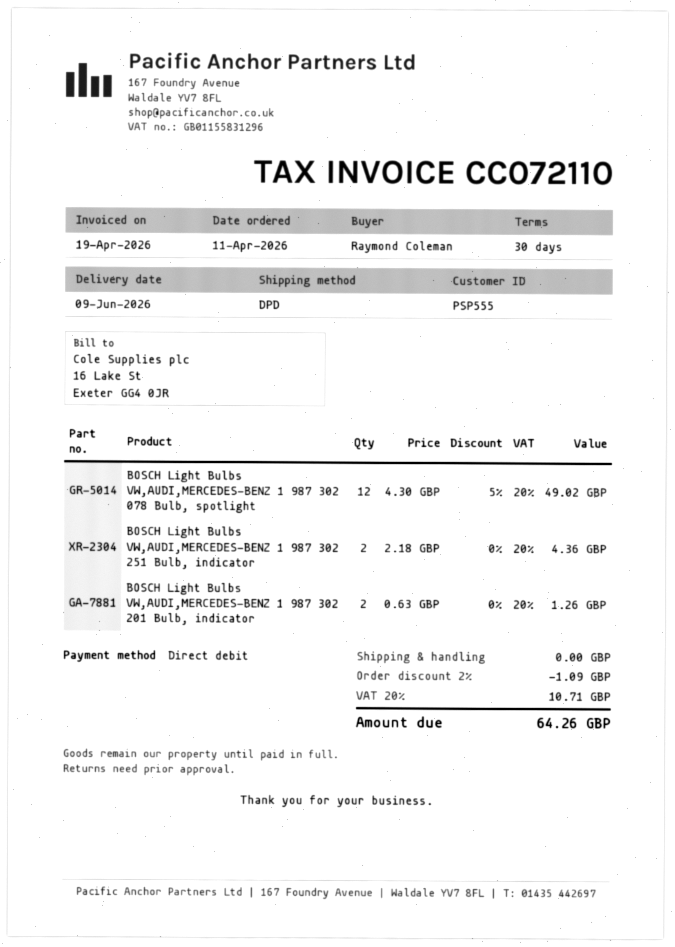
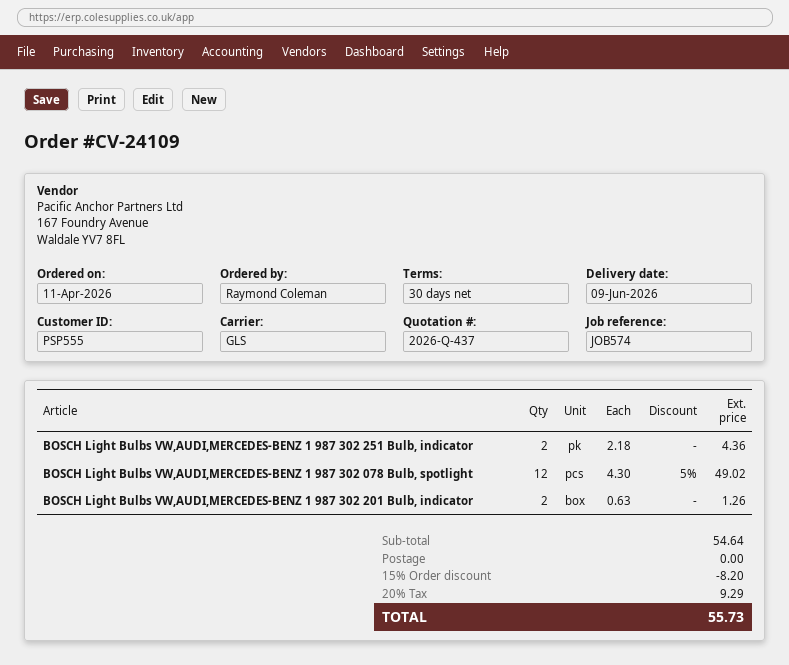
shipping method: DPD -> GLS
discount: 2% = 1.09 -> 15% = 8.20
tax: 20% = 10.71 -> 20% = 9.29
total: 64.26 -> 55.73

